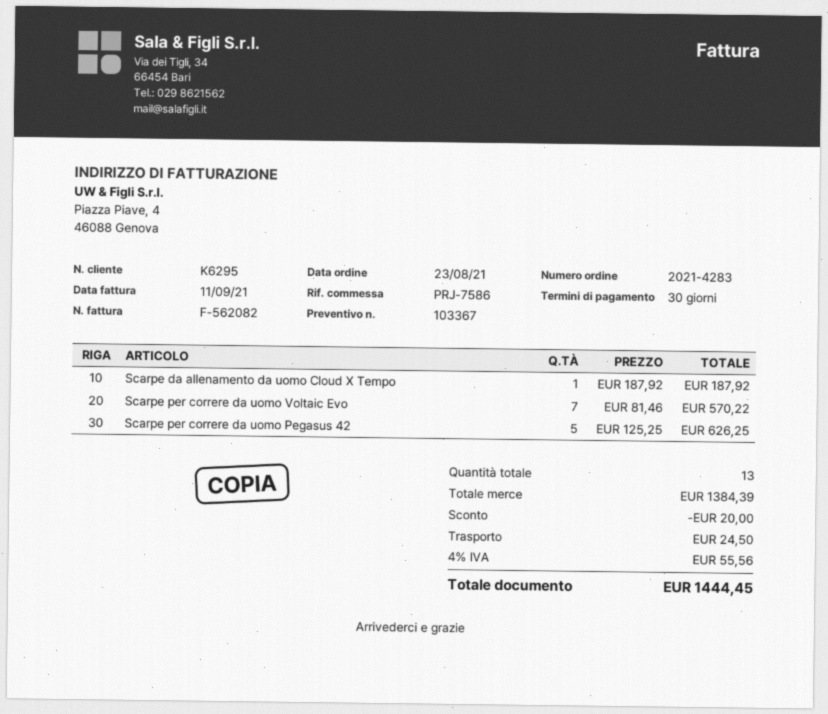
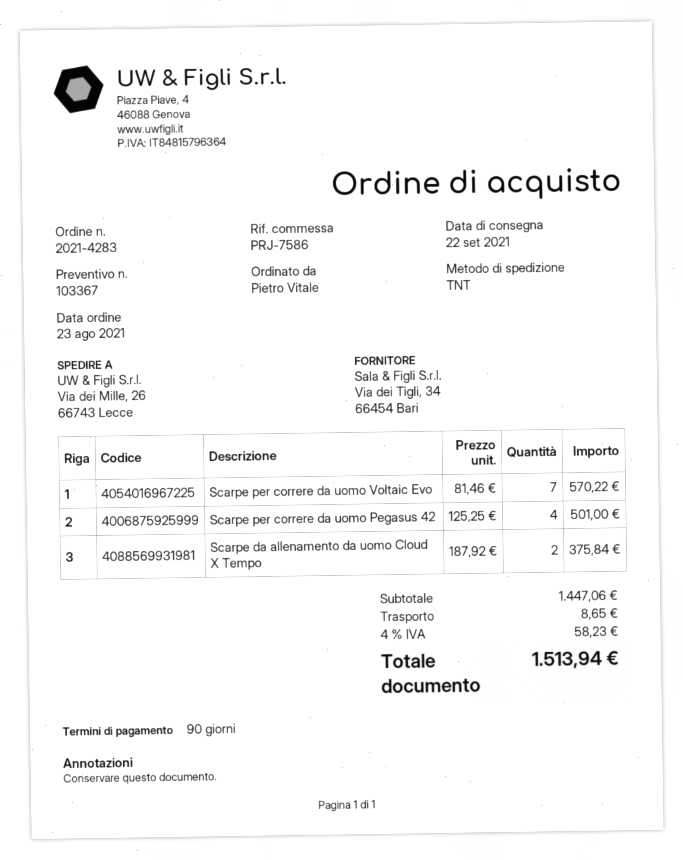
payment terms: 30 days -> 90 days
Scarpe da allenamento da uomo Cloud X Tempo: 1 x 187.92 = 187.92 -> 2 x 187.92 = 375.84
Scarpe per correre da uomo Pegasus 42: 5 x 125.25 = 626.25 -> 4 x 125.25 = 501.00
subtotal: 1384.39 -> 1447.06
discount: 20.00 -> none
shipping: 24.50 -> 8.65
tax: 4% = 55.56 -> 4% = 58.23
total: 1444.45 -> 1513.94

